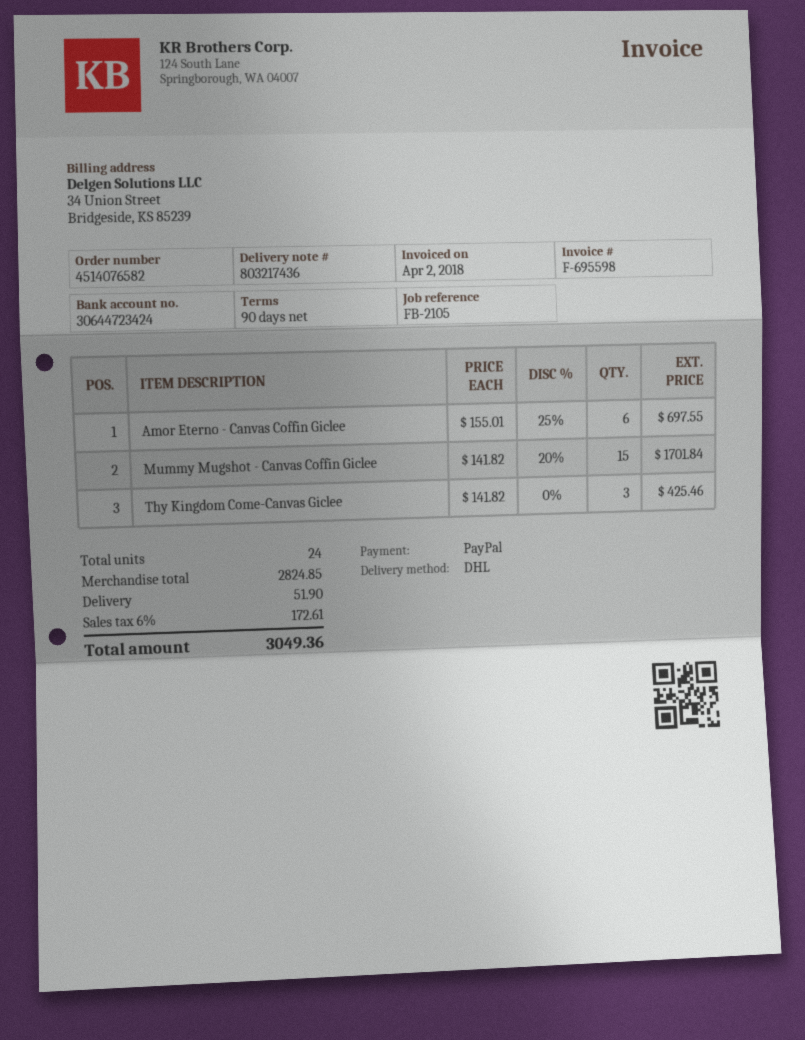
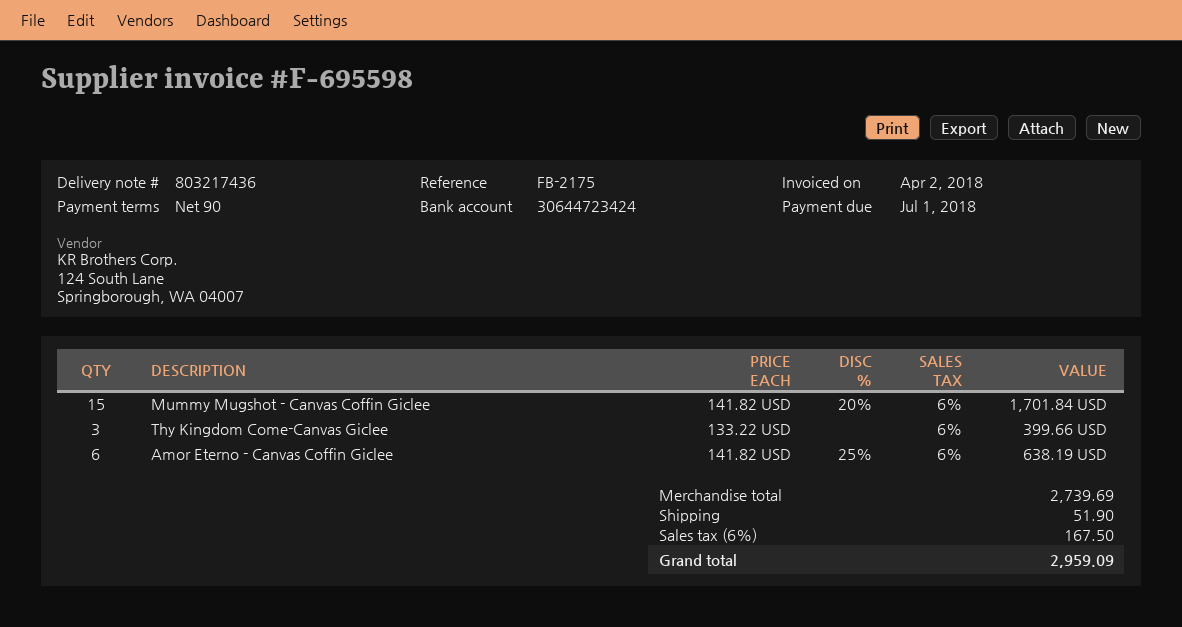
reference: FB-2105 -> FB-2175
Amor Eterno - Canvas Coffin Giclee: 6 x 155.01 - 25% = 697.55 -> 6 x 141.82 - 25% = 638.19
Thy Kingdom Come-Canvas Giclee: 3 x 141.82 = 425.46 -> 3 x 133.22 = 399.66
subtotal: 2824.85 -> 2739.69
tax: 6% = 172.61 -> 6% = 167.50
total: 3049.36 -> 2959.09

